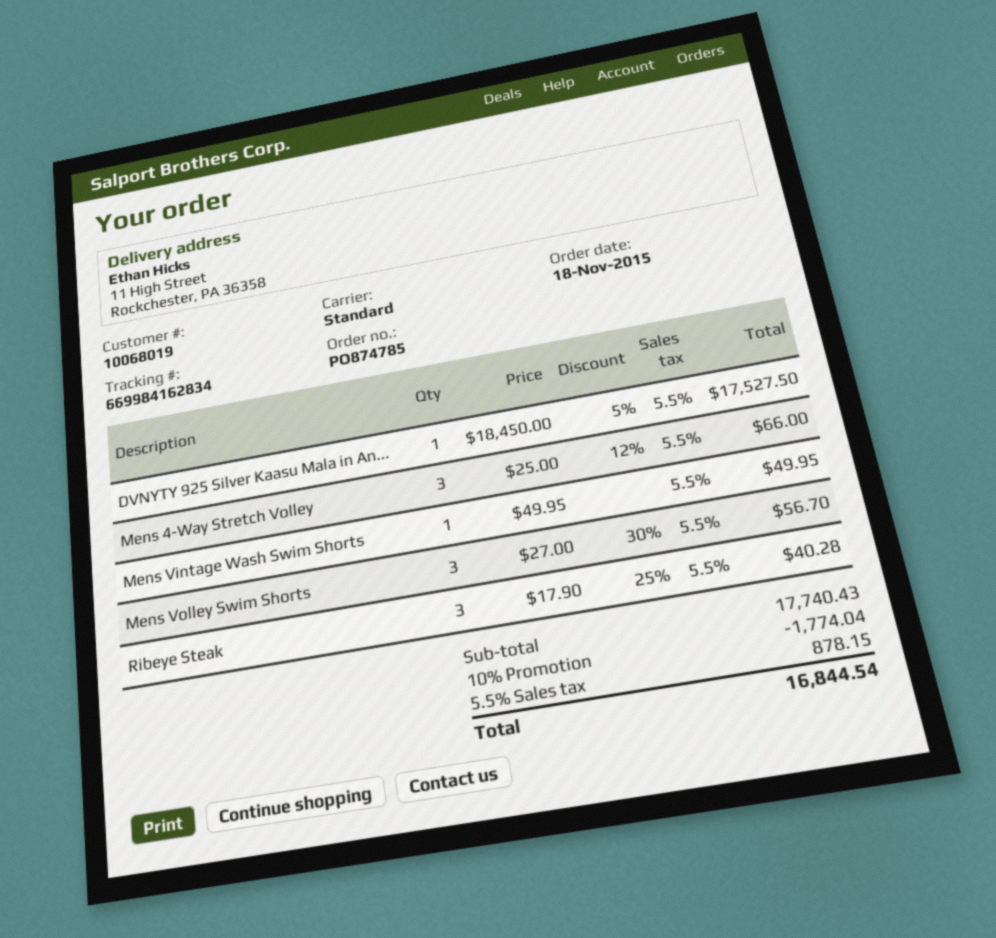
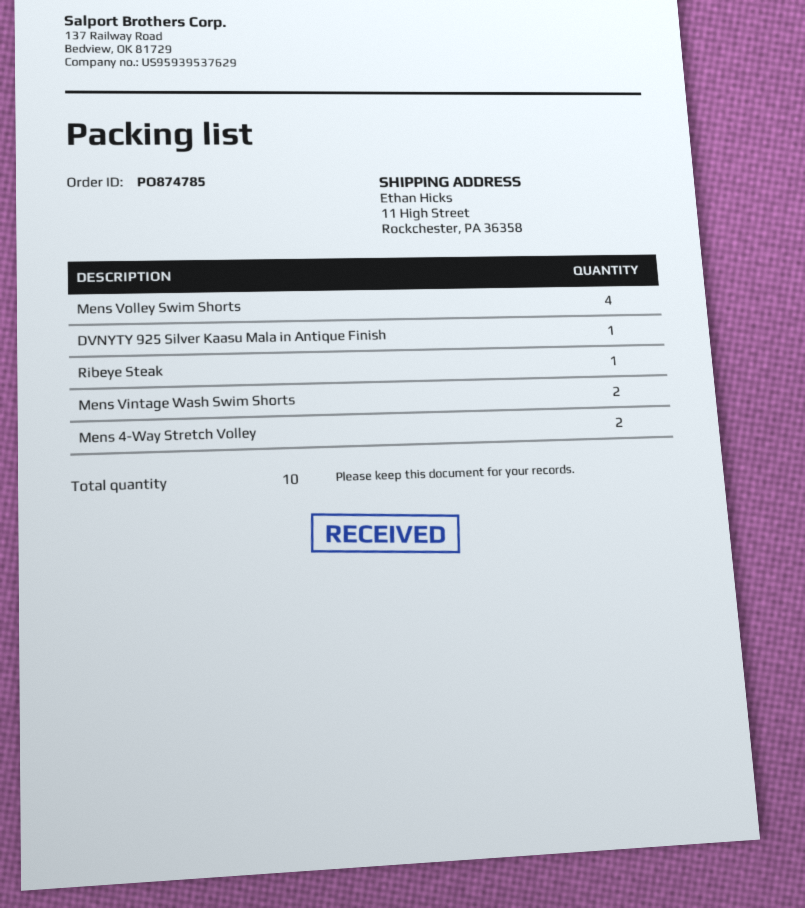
Mens 4-Way Stretch Volley: 3 -> 2
Mens Vintage Wash Swim Shorts: 1 -> 2
Mens Volley Swim Shorts: 3 -> 4
Ribeye Steak: 3 -> 1

